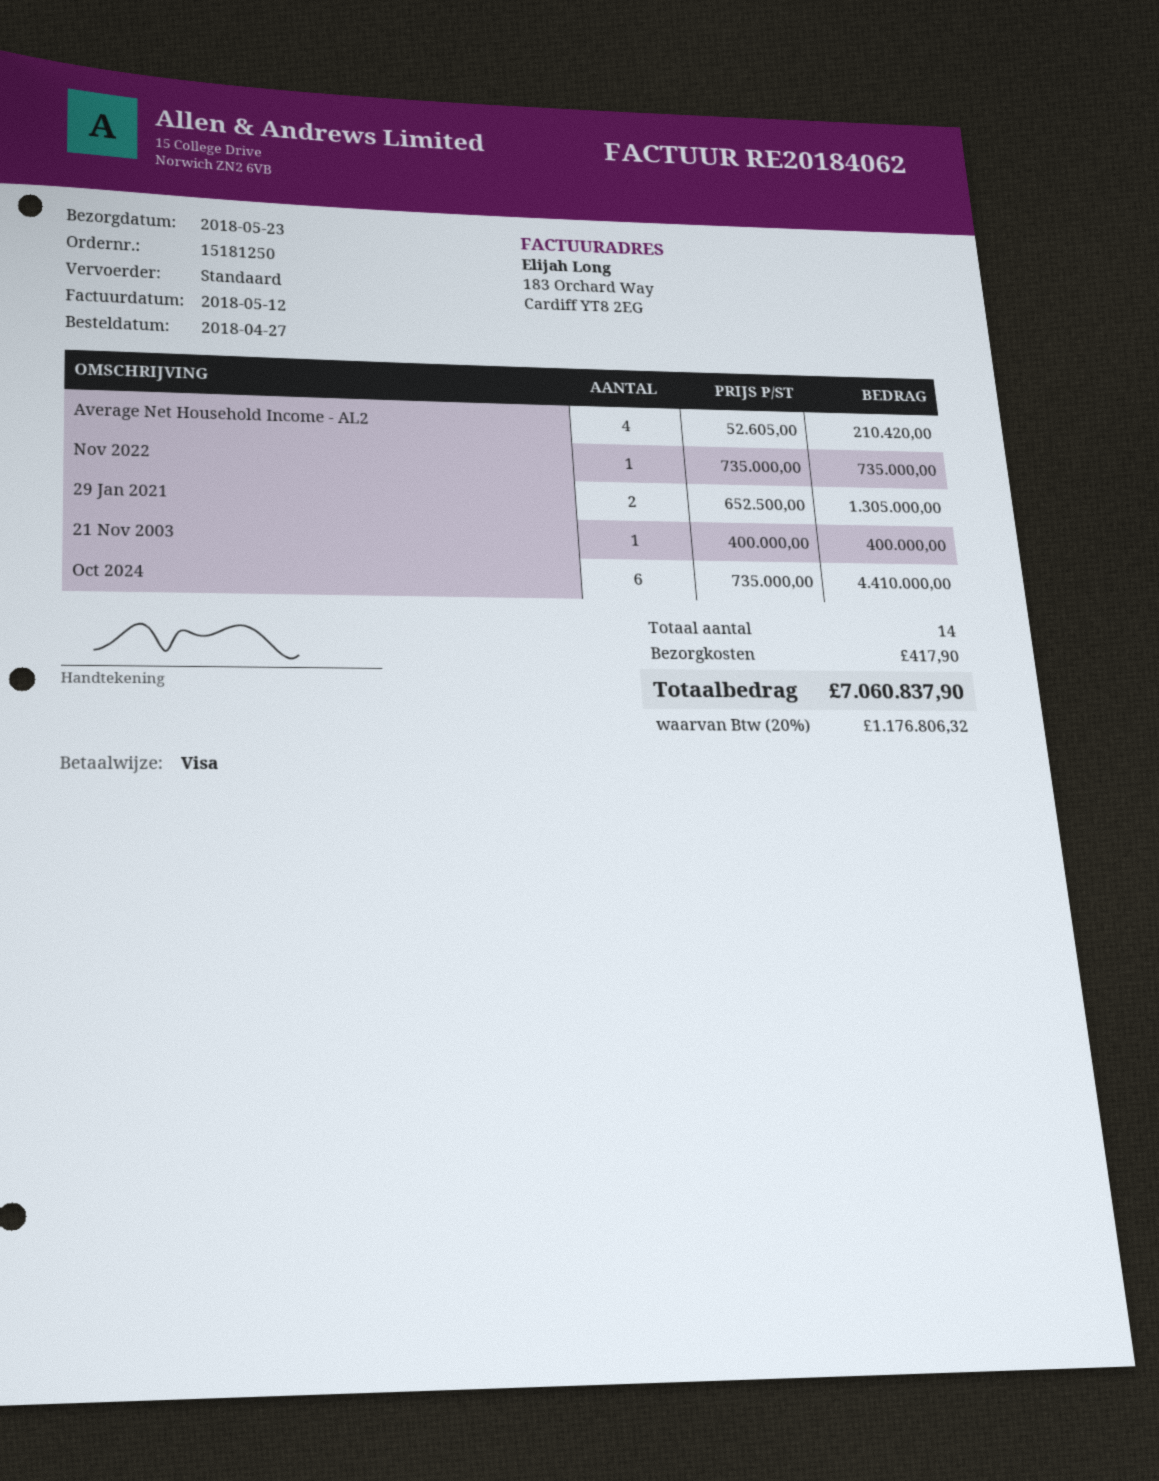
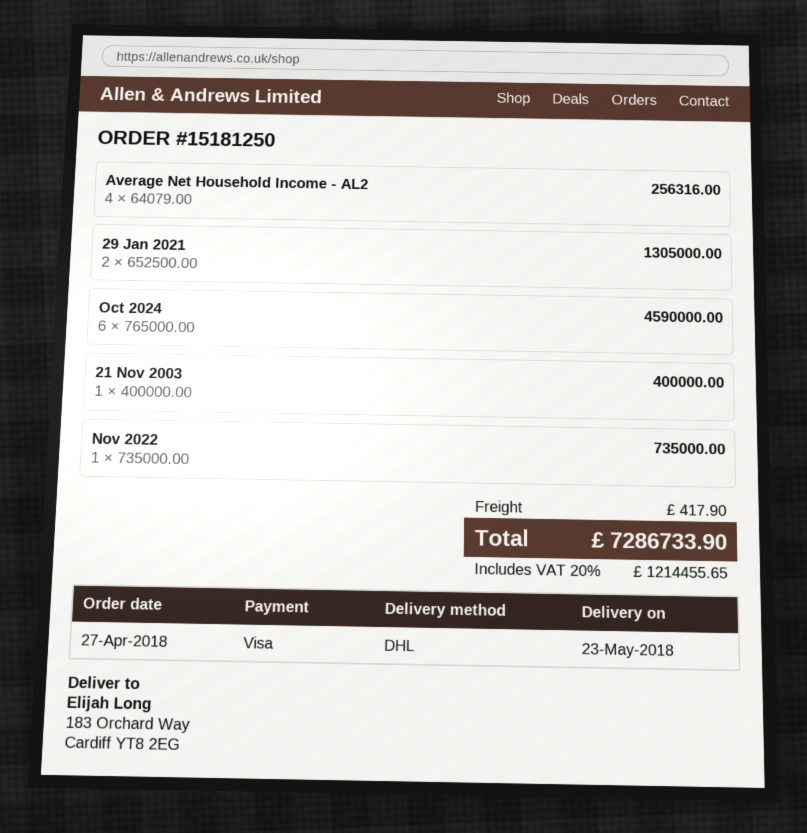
shipping method: standard -> DHL
Average Net Household Income - AL2: 4 x 52605.00 = 210420.00 -> 4 x 64079.00 = 256316.00
Oct 2024: 6 x 735000.00 = 4410000.00 -> 6 x 765000.00 = 4590000.00
tax: 20% = 1176806.32 -> 20% = 1214455.65
total: 7060837.90 -> 7286733.90

